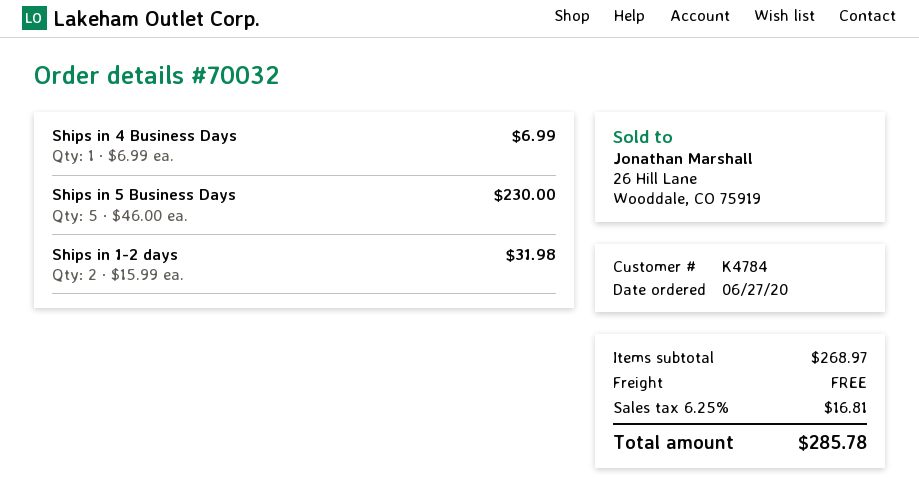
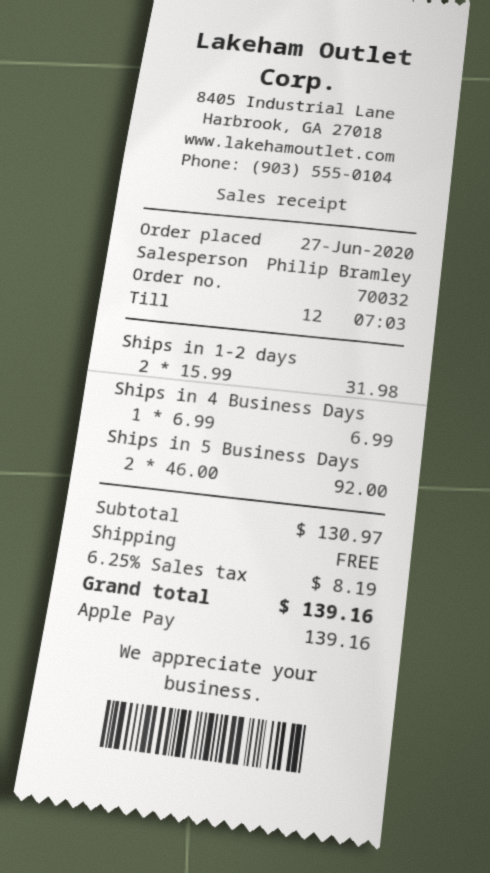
Ships in 5 Business Days: 5 x 46.00 = 230.00 -> 2 x 46.00 = 92.00
subtotal: 268.97 -> 130.97
tax: 6.25% = 16.81 -> 6.25% = 8.19
total: 285.78 -> 139.16

